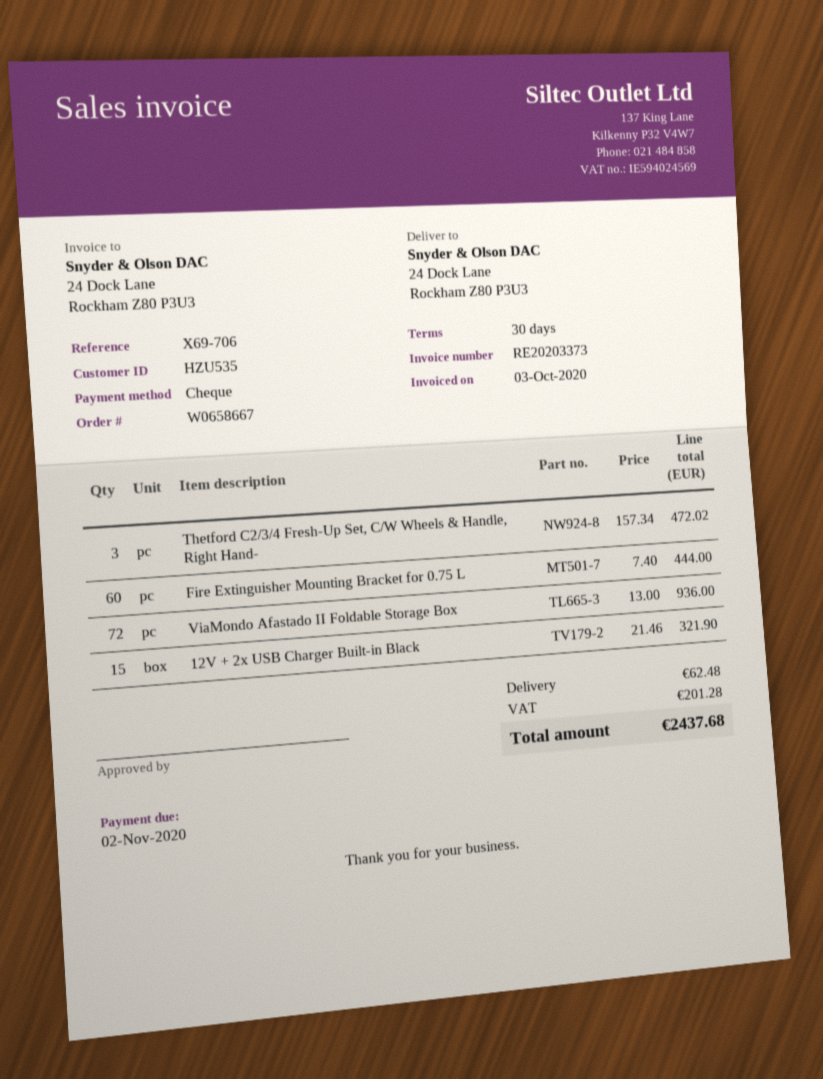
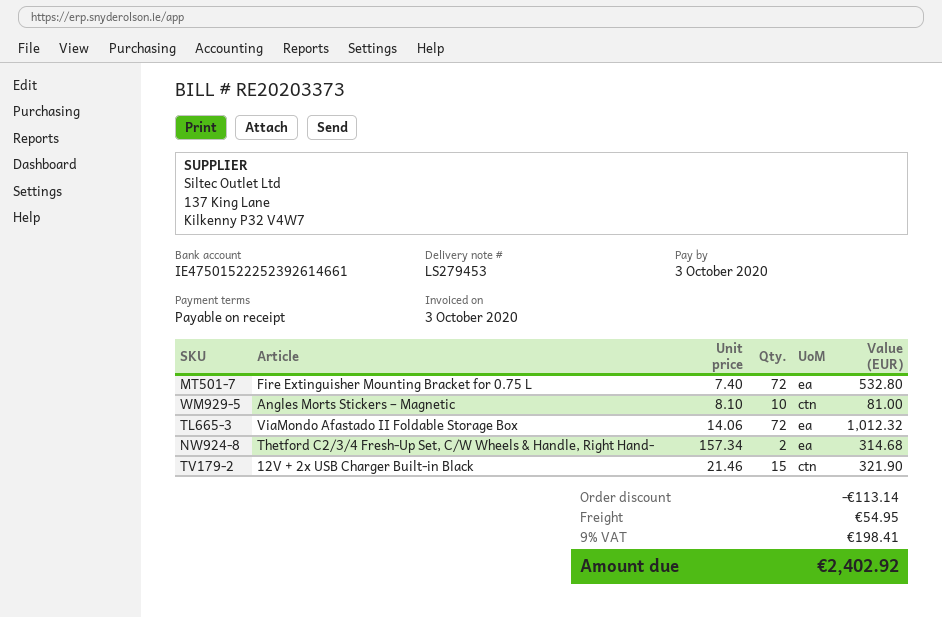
payment terms: 30 days -> on receipt
due date: 2020-11-02 -> 2020-10-03
Thetford C2/3/4 Fresh-Up Set, C/W Wheels & Handle, Right Hand-: 3 x 157.34 = 472.02 -> 2 x 157.34 = 314.68
Fire Extinguisher Mounting Bracket for 0.75 L: 60 x 7.40 = 444.00 -> 72 x 7.40 = 532.80
ViaMondo Afastado II Foldable Storage Box: 72 x 13.00 = 936.00 -> 72 x 14.06 = 1012.32
Angles Morts Stickers – Magnetic: none -> 10 x 8.10 = 81.00
discount: none -> 113.14
shipping: 62.48 -> 54.95
tax: 201.28 -> 198.41
total: 2437.68 -> 2402.92

